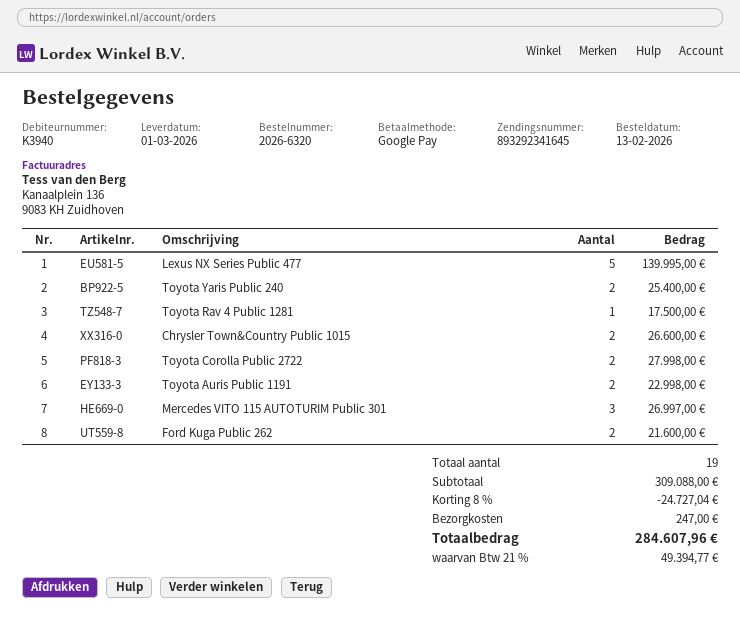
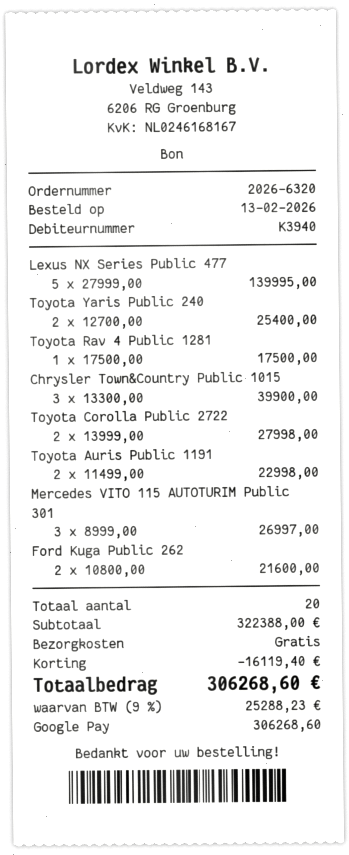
Chrysler Town&Country Public 1015: 2 for 26600.00 -> 3 for 39900.00
total quantity: 19 -> 20
subtotal: 309088.00 -> 322388.00
discount: 24727.04 -> 16119.40
shipping: 247.00 -> 0.00
tax: 21% = 49394.77 -> 9% = 25288.23
total: 284607.96 -> 306268.60

